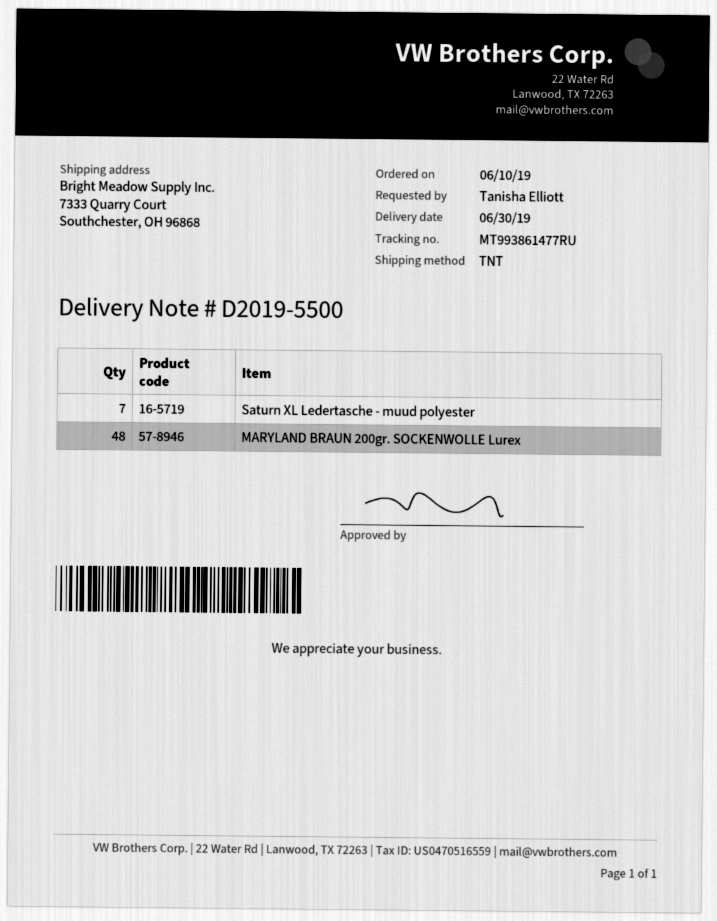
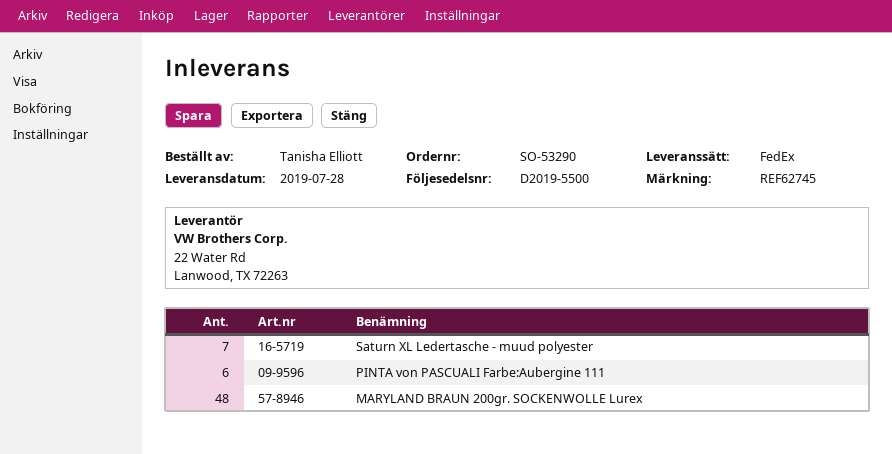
delivery date: 2019-06-30 -> 2019-07-28
shipping method: TNT -> FedEx
PINTA von PASCUALI Farbe:Aubergine 111: none -> 6

